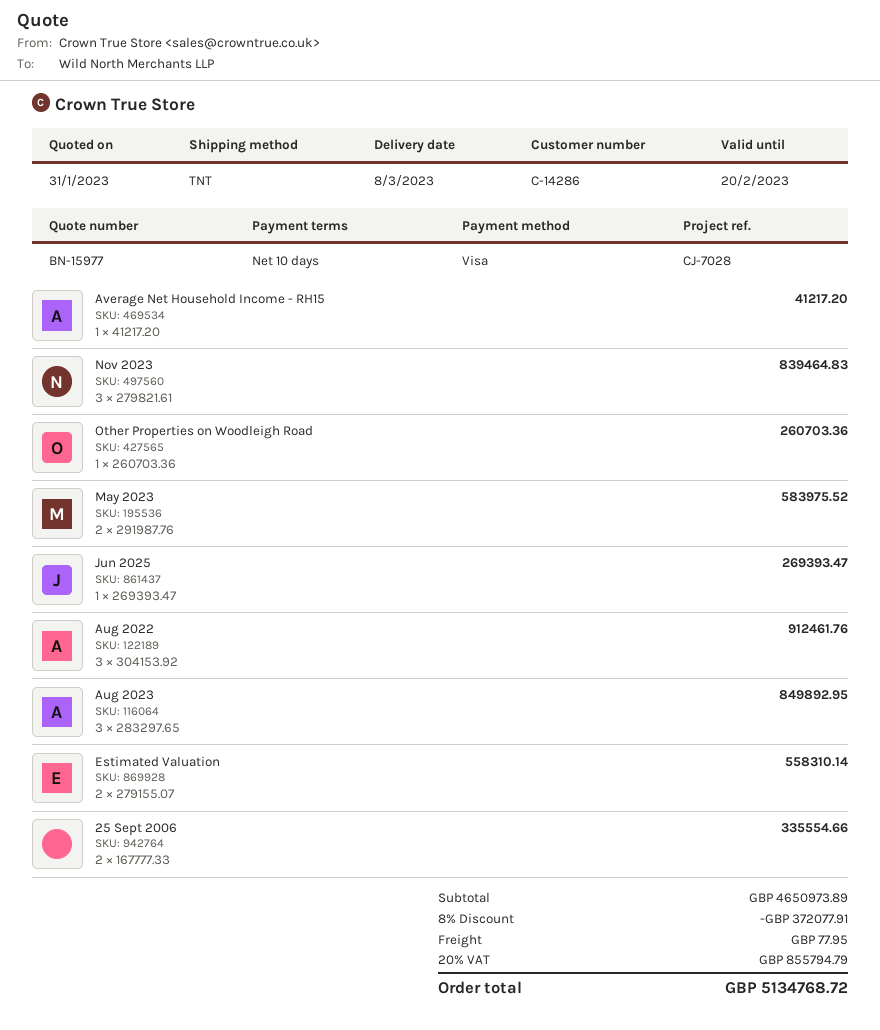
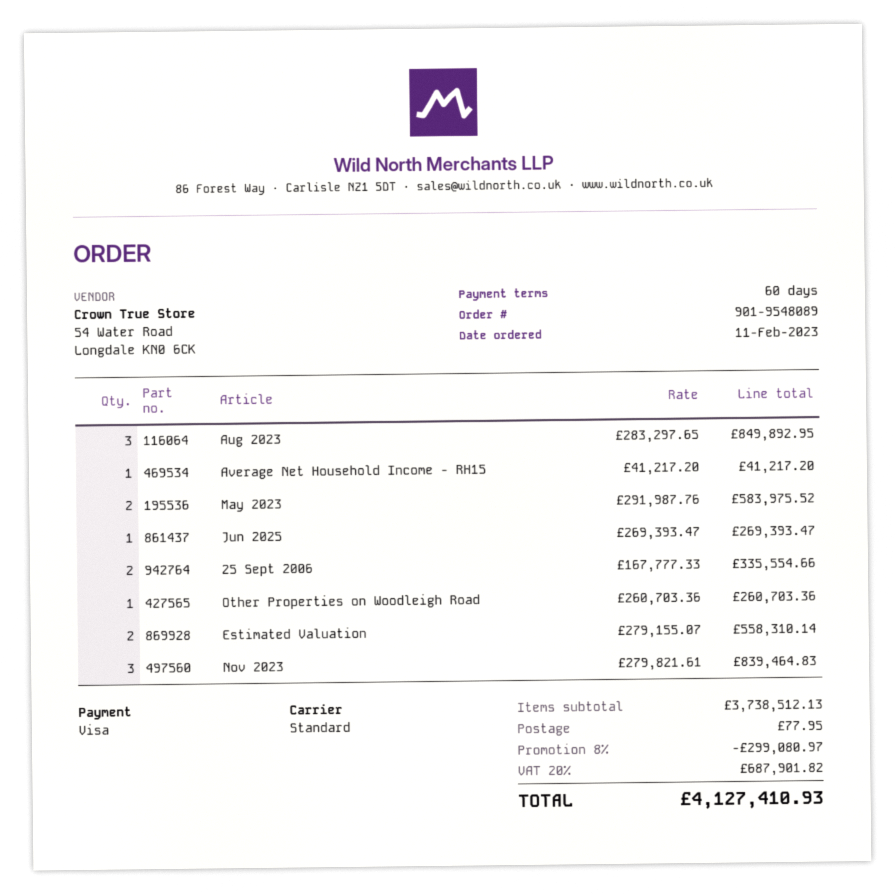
payment terms: 10 days -> 60 days
shipping method: TNT -> standard
Aug 2022: 3 x 304153.92 = 912461.76 -> none
subtotal: 4650973.89 -> 3738512.13
discount: 8% = 372077.91 -> 8% = 299080.97
tax: 20% = 855794.79 -> 20% = 687901.82
total: 5134768.72 -> 4127410.93

